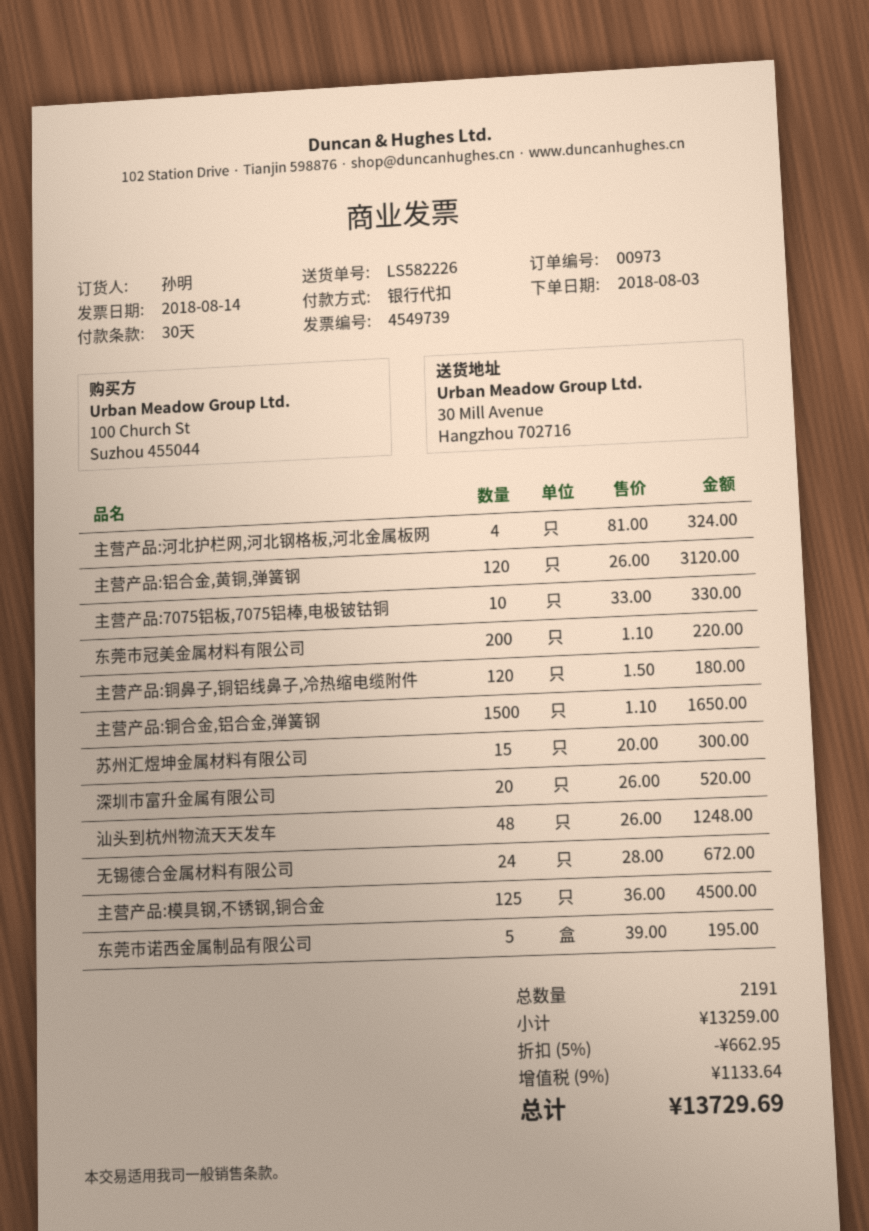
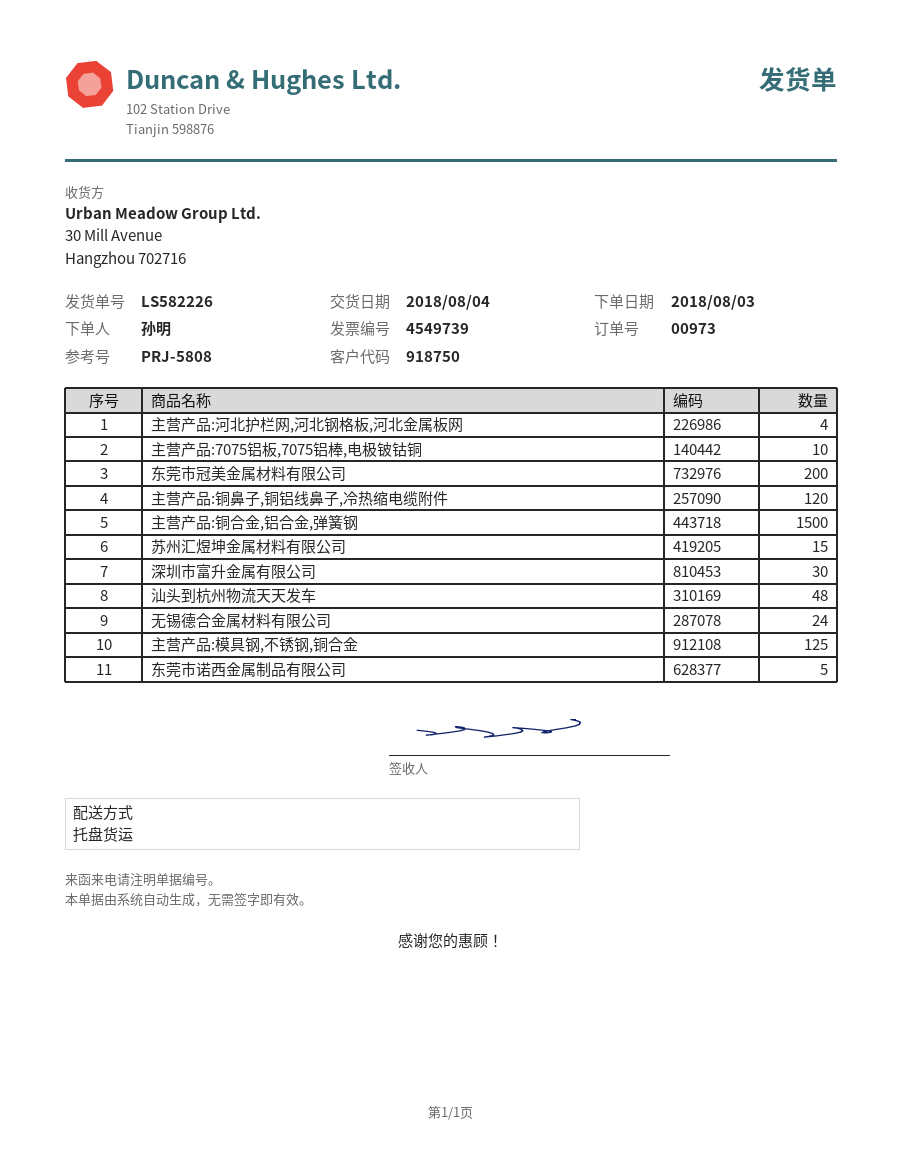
主营产品:铝合金,黄铜,弹簧钢: 120 -> none
深圳市富升金属有限公司: 20 -> 30

